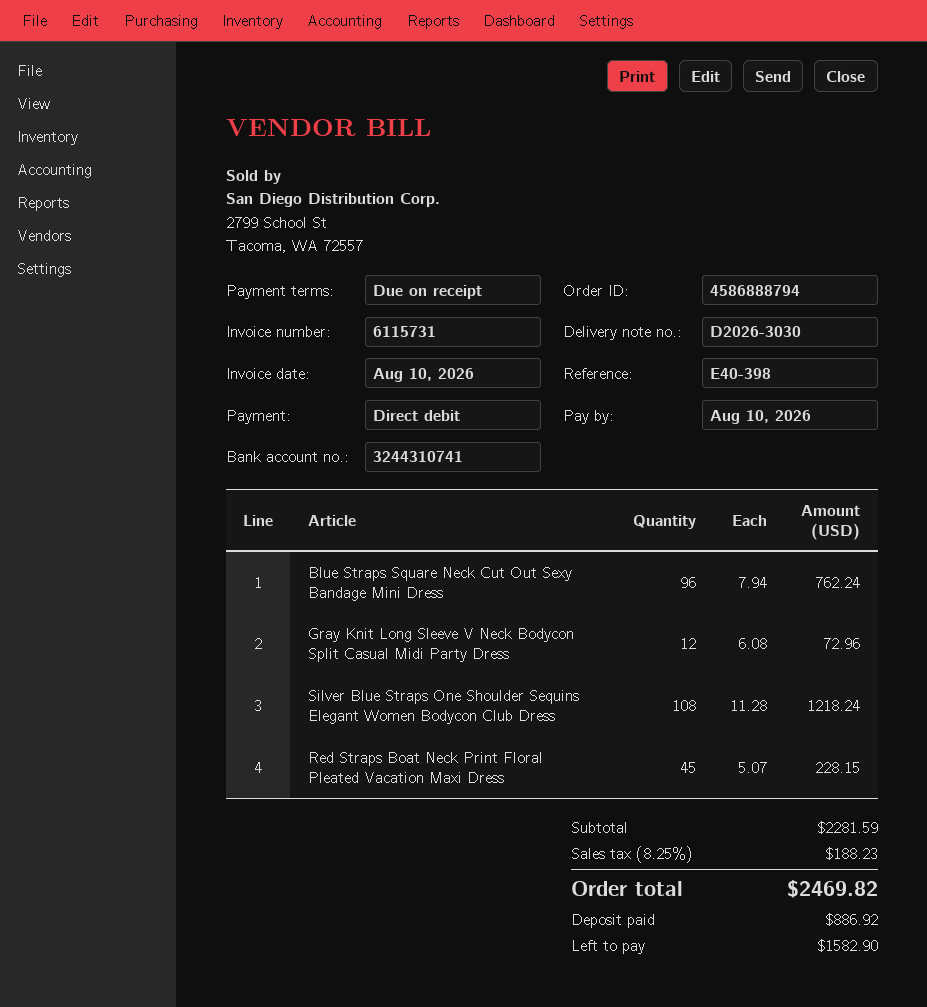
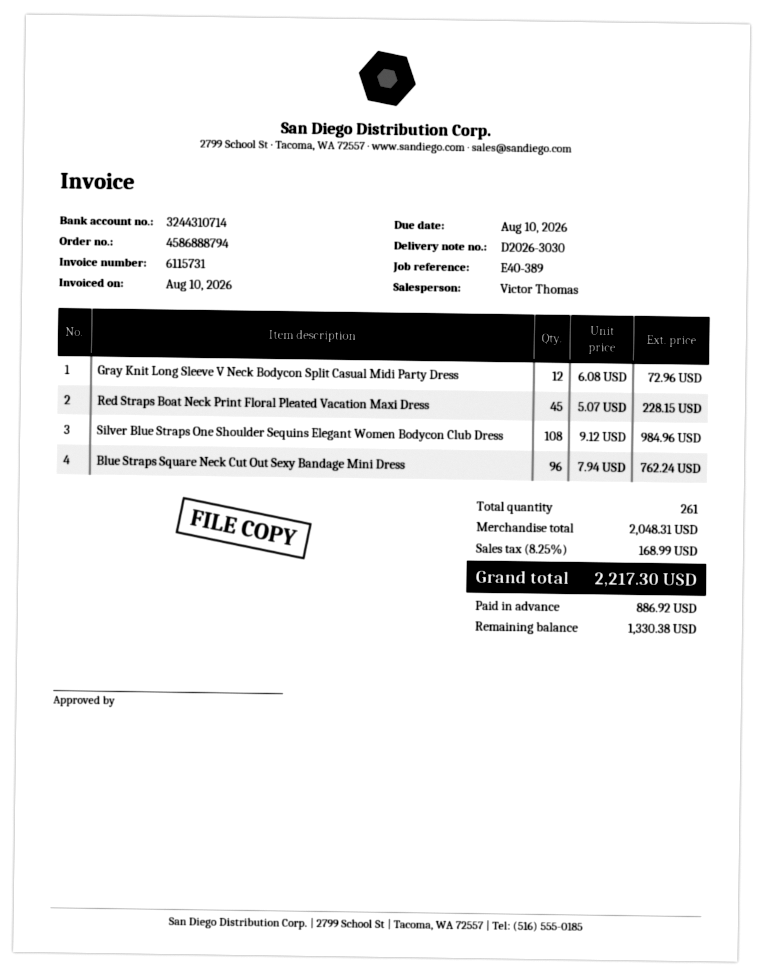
reference: E40-398 -> E40-389
bank account: 3244310741 -> 3244310714
Silver Blue Straps One Shoulder Sequins Elegant Women Bodycon Club Dress: 108 x 11.28 = 1218.24 -> 108 x 9.12 = 984.96
subtotal: 2281.59 -> 2048.31
tax: 8.25% = 188.23 -> 8.25% = 168.99
total: 2469.82 -> 2217.30
balance: 1582.90 -> 1330.38

